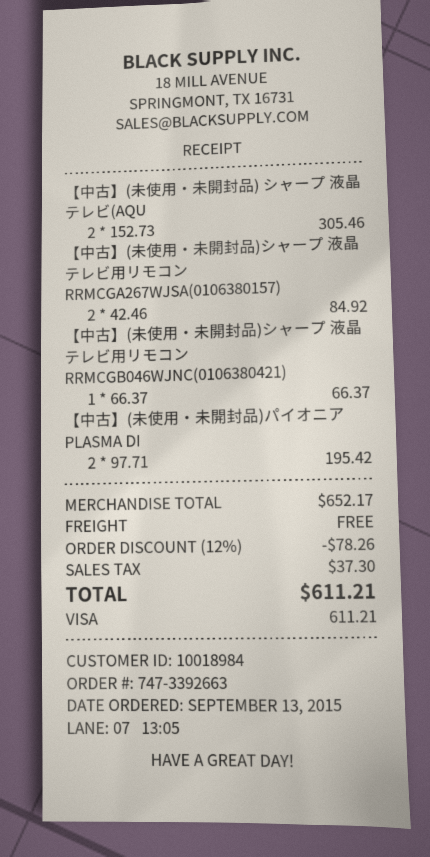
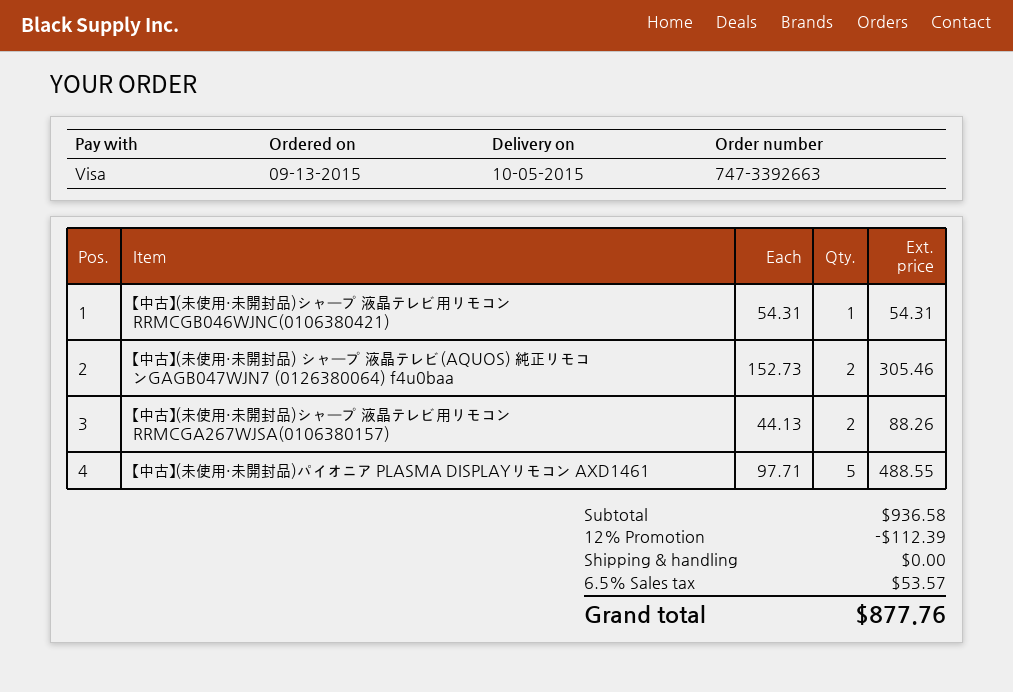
【中古】(未使用・未開封品)シャープ 液晶テレビ用リモコン RRMCGA267WJSA(0106380157): 2 x 42.46 = 84.92 -> 2 x 44.13 = 88.26
【中古】(未使用・未開封品)シャープ 液晶テレビ用リモコン RRMCGB046WJNC(0106380421): 1 x 66.37 = 66.37 -> 1 x 54.31 = 54.31
【中古】(未使用・未開封品)パイオニア PLASMA DI: 2 x 97.71 = 195.42 -> 5 x 97.71 = 488.55
subtotal: 652.17 -> 936.58
discount: 12% = 78.26 -> 12% = 112.39
tax: 37.30 -> 53.57
total: 611.21 -> 877.76

